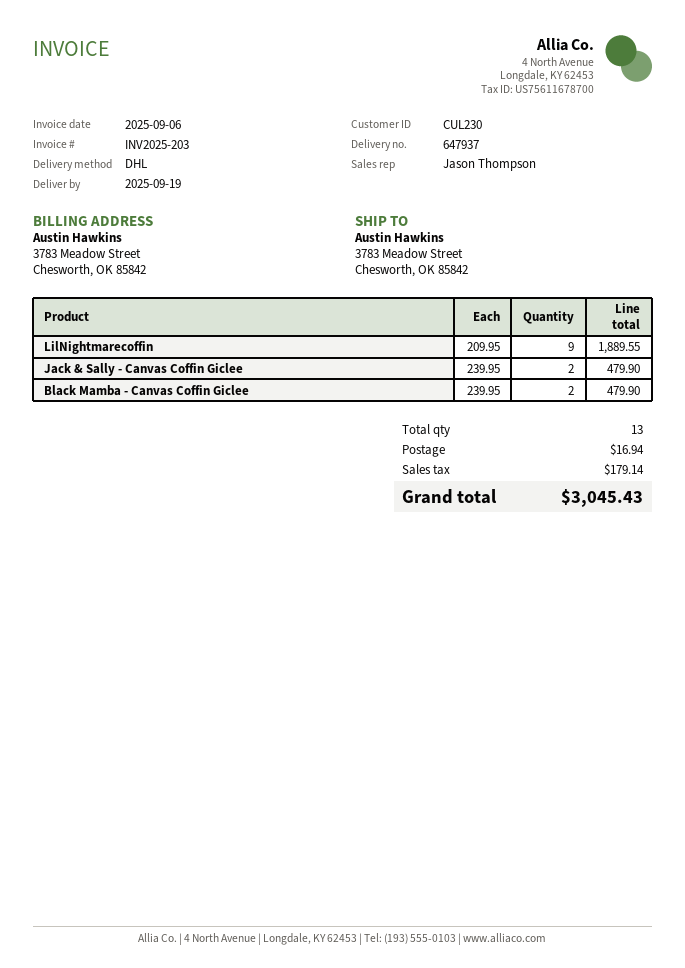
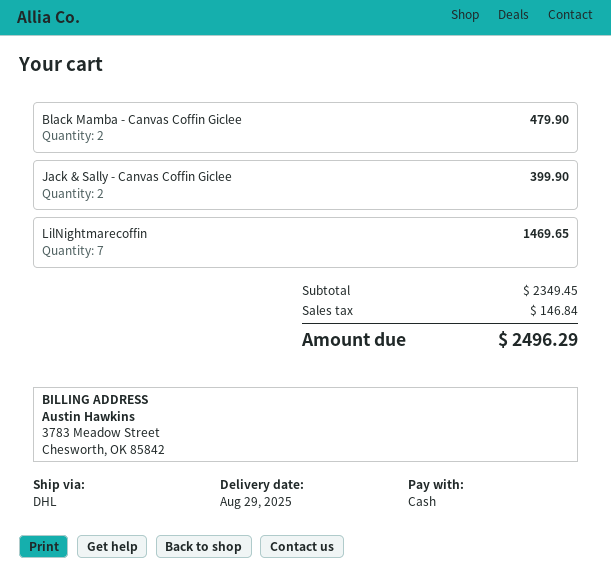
delivery date: 2025-09-19 -> 2025-08-29
LilNightmarecoffin: 9 for 1889.55 -> 7 for 1469.65
Jack & Sally - Canvas Coffin Giclee: 2 for 479.90 -> 2 for 399.90
shipping: 16.94 -> none
tax: 179.14 -> 146.84
total: 3045.43 -> 2496.29

